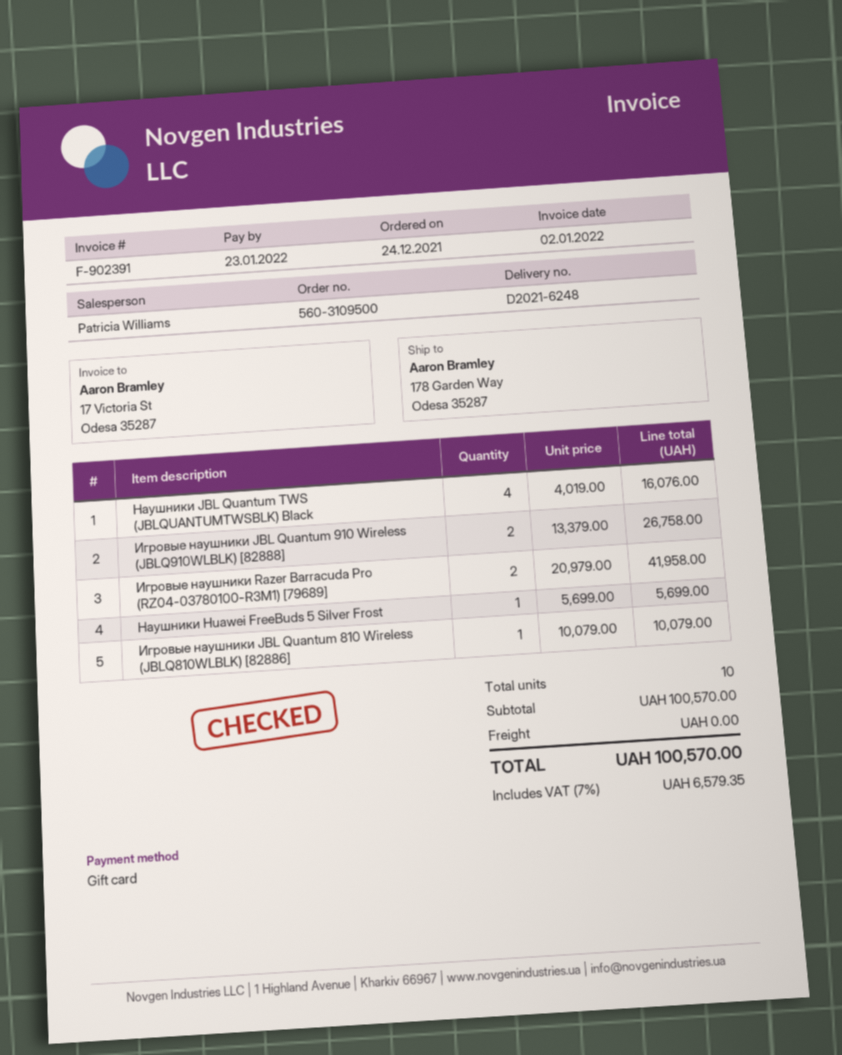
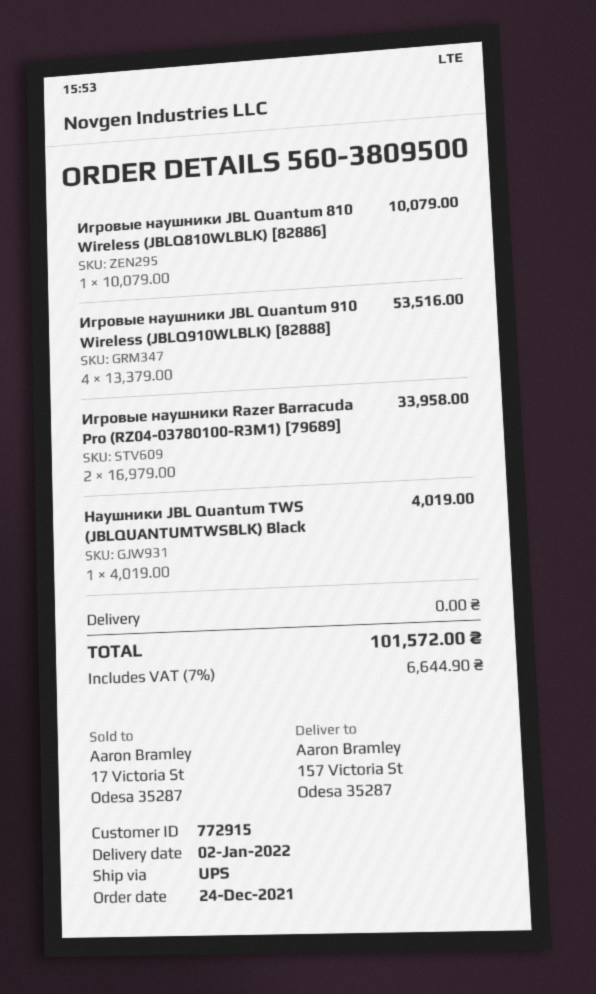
order number: 560-3109500 -> 560-3809500
ship to: 178 Garden Way, Odesa 35287 -> 157 Victoria St, Odesa 35287
Наушники JBL Quantum TWS (JBLQUANTUMTWSBLK) Black: 4 x 4019.00 = 16076.00 -> 1 x 4019.00 = 4019.00
Игровые наушники JBL Quantum 910 Wireless (JBLQ910WLBLK) [82888]: 2 x 13379.00 = 26758.00 -> 4 x 13379.00 = 53516.00
Игровые наушники Razer Barracuda Pro (RZ04-03780100-R3M1) [79689]: 2 x 20979.00 = 41958.00 -> 2 x 16979.00 = 33958.00
Наушники Huawei FreeBuds 5 Silver Frost: 1 x 5699.00 = 5699.00 -> none
tax: 7% = 6579.35 -> 7% = 6644.90
total: 100570.00 -> 101572.00

